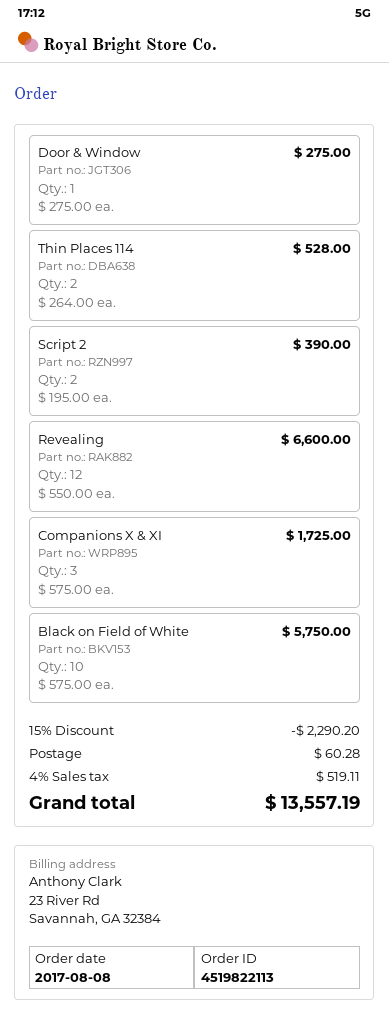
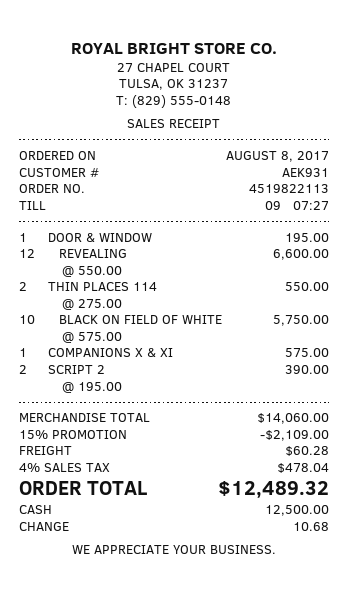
Door & Window: 1 x 275.00 = 275.00 -> 1 x 195.00 = 195.00
Thin Places 114: 2 x 264.00 = 528.00 -> 2 x 275.00 = 550.00
Companions X & XI: 3 x 575.00 = 1725.00 -> 1 x 575.00 = 575.00
discount: 15% = 2290.20 -> 15% = 2109.00
tax: 4% = 519.11 -> 4% = 478.04
total: 13557.19 -> 12489.32

